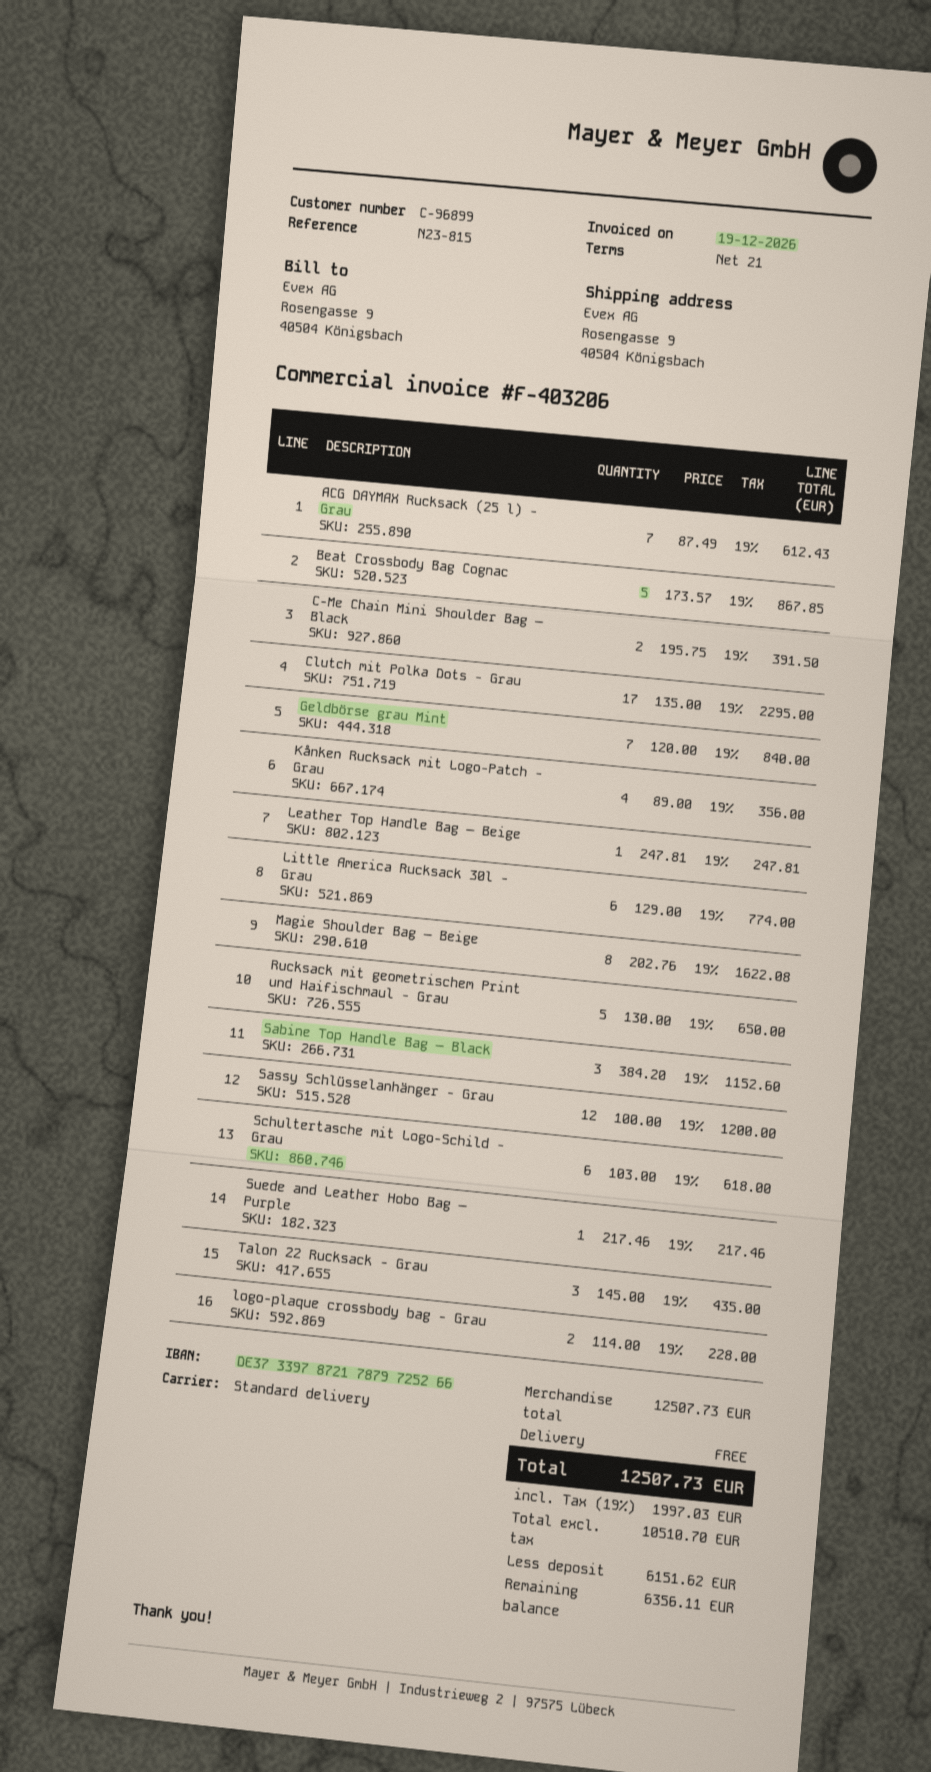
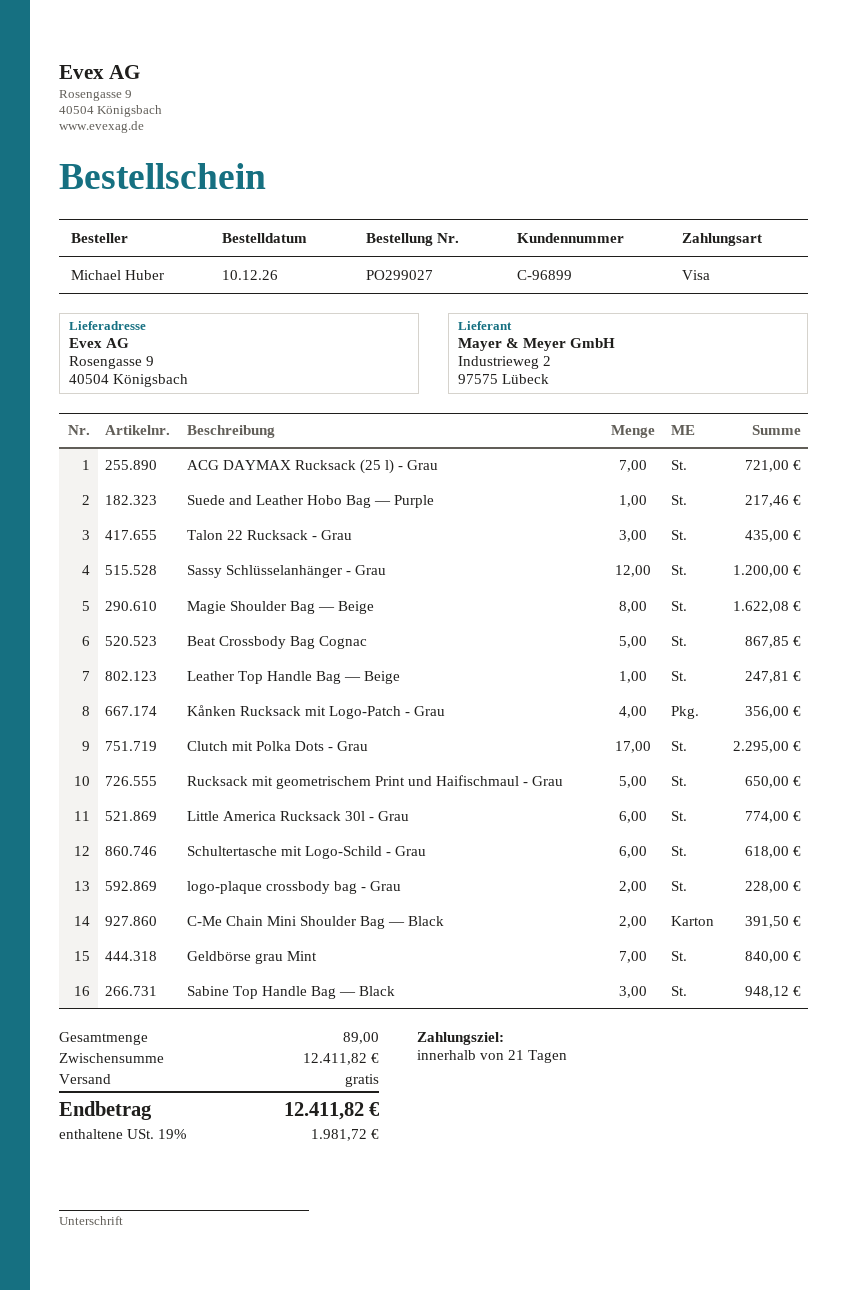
ACG DAYMAX Rucksack (25 l) - Grau: 7 for 612.43 -> 7 for 721.00
Sabine Top Handle Bag — Black: 3 for 1152.60 -> 3 for 948.12
subtotal: 12507.73 -> 12411.82
tax: 19% = 1997.03 -> 19% = 1981.72
total: 12507.73 -> 12411.82

